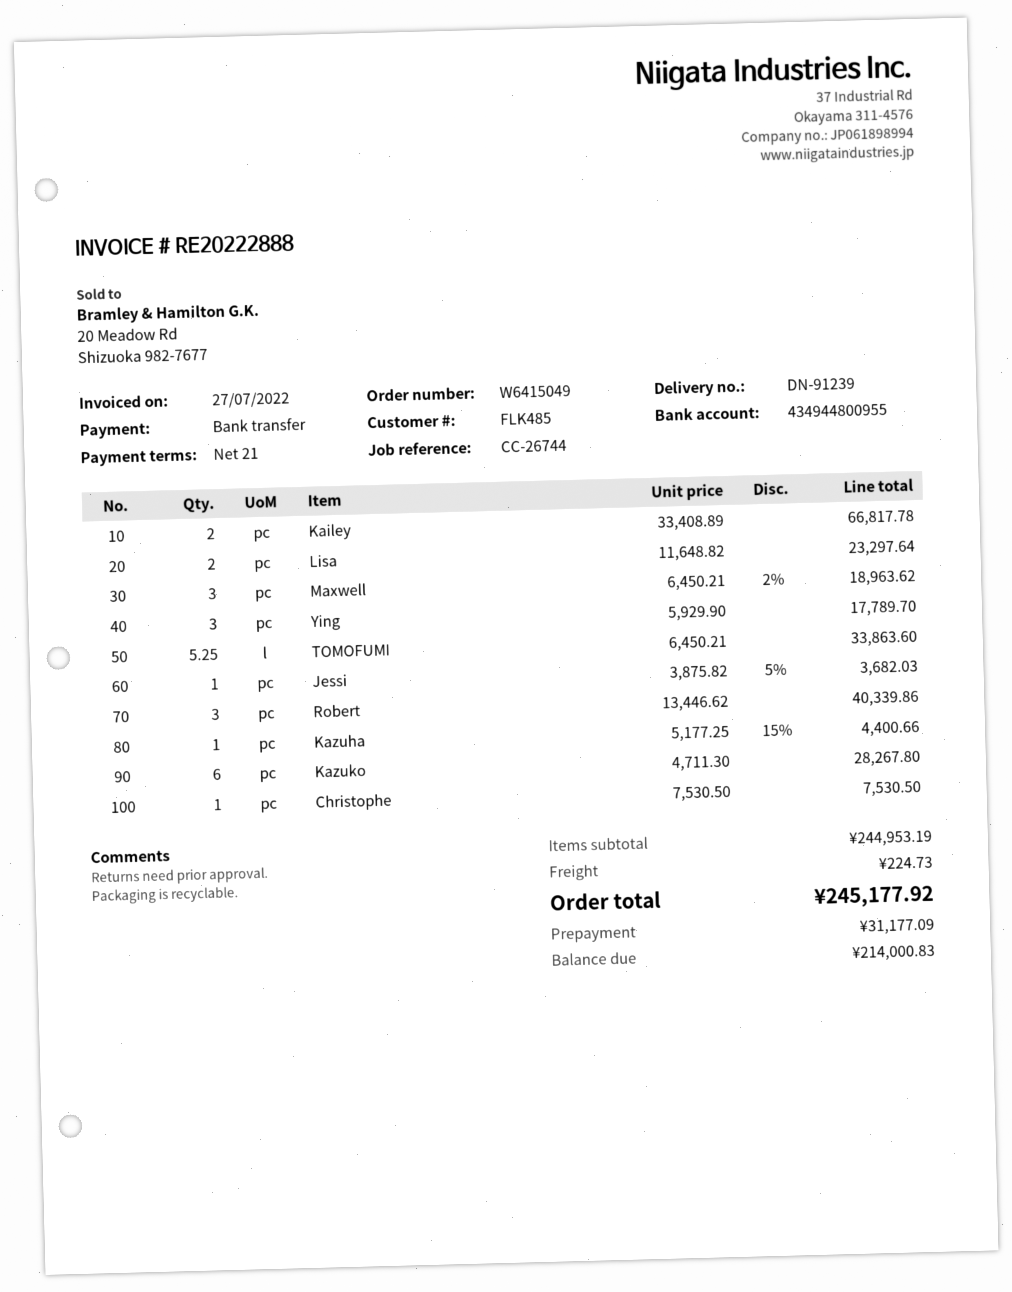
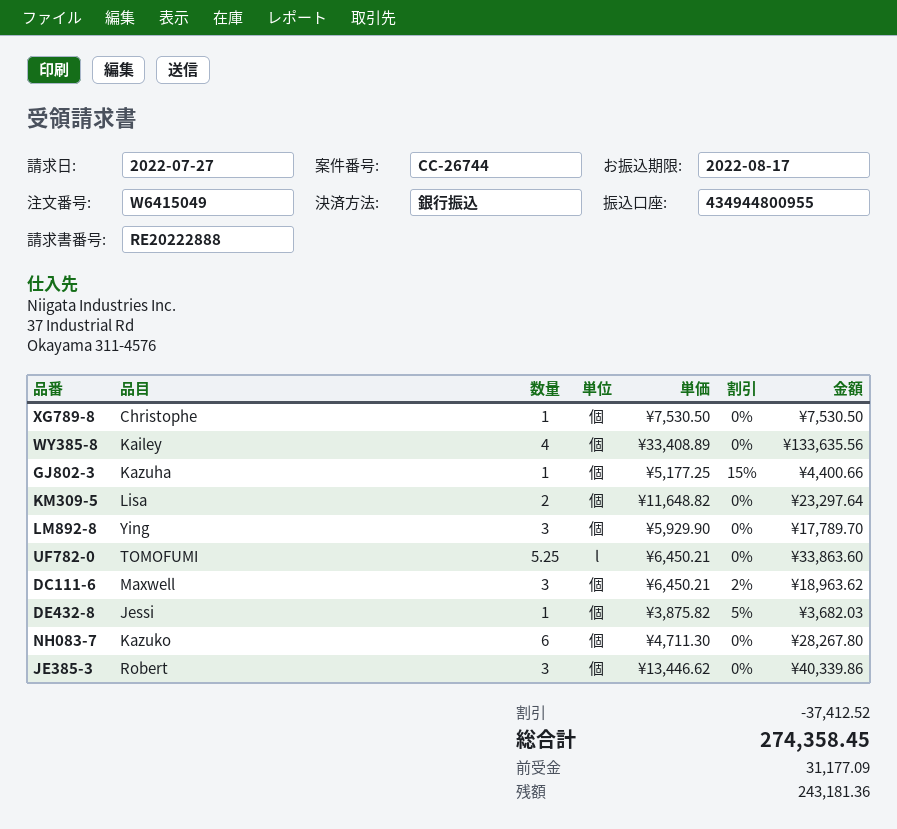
Kailey: 2 x 33408.89 = 66817.78 -> 4 x 33408.89 = 133635.56
discount: none -> 37412.52
shipping: 224.73 -> none
total: 245177.92 -> 274358.45
balance: 214000.83 -> 243181.36

